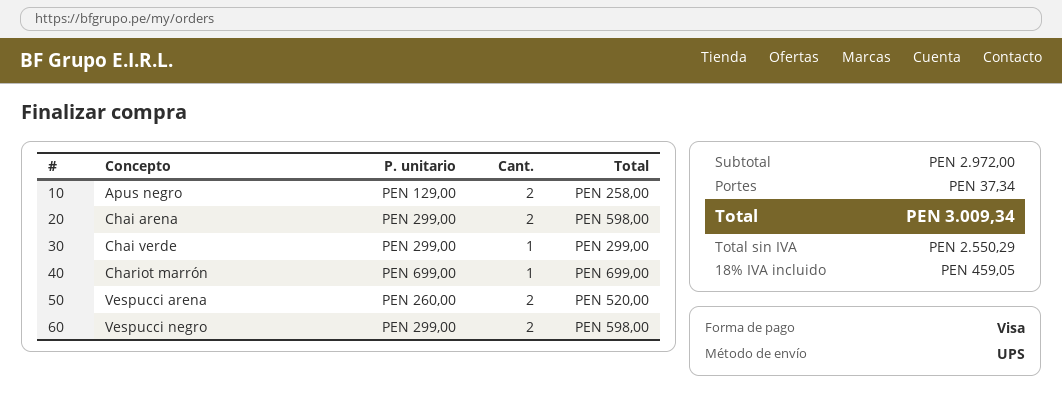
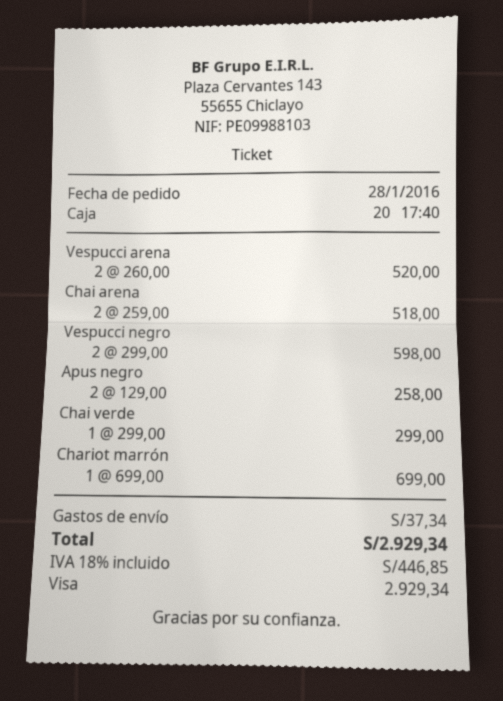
Chai arena: 2 x 299.00 = 598.00 -> 2 x 259.00 = 518.00
tax: 18% = 459.05 -> 18% = 446.85
total: 3009.34 -> 2929.34

